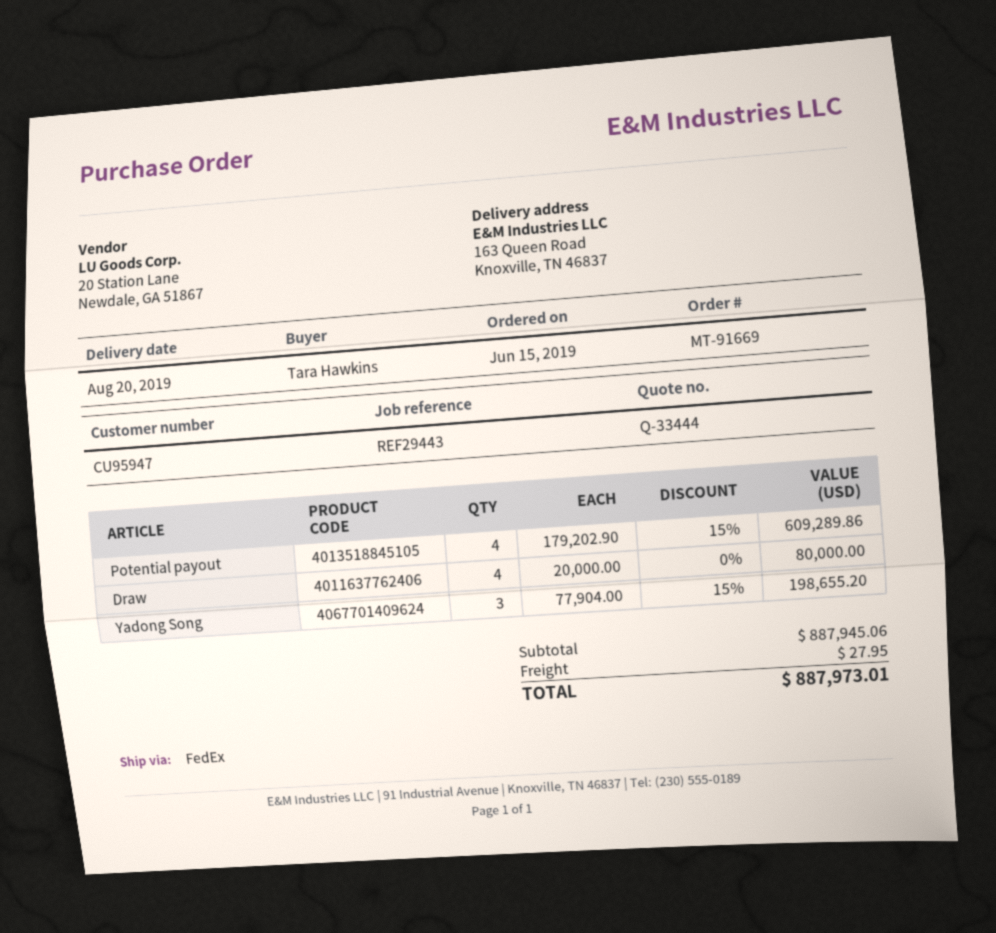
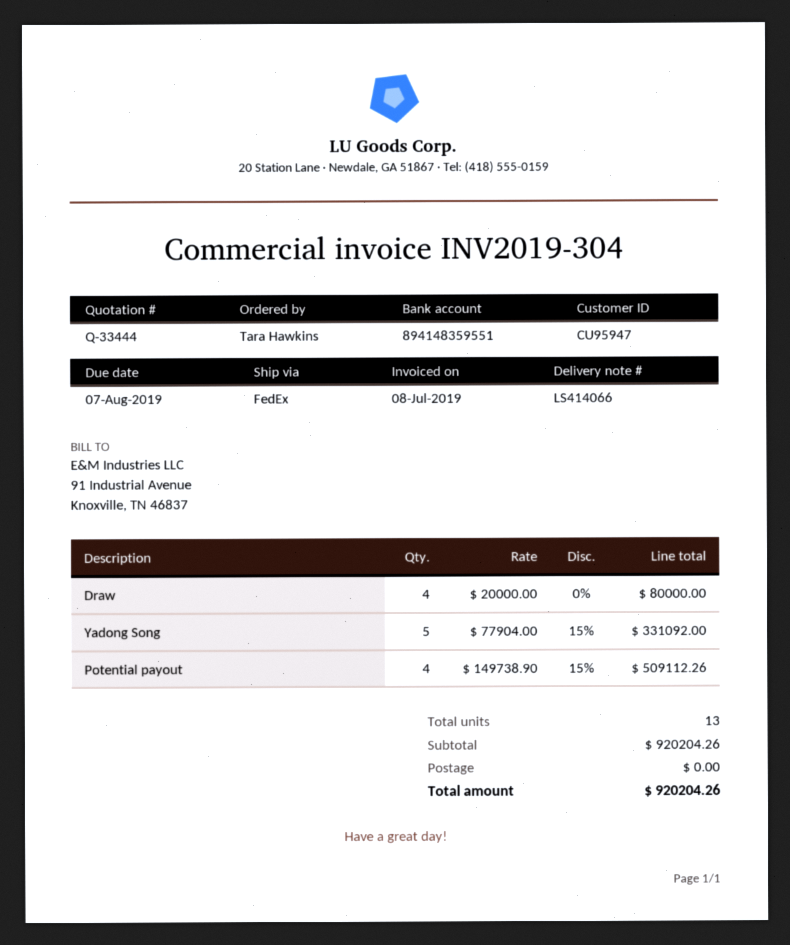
Potential payout: 4 x 179202.90 - 15% = 609289.86 -> 4 x 149738.90 - 15% = 509112.26
Yadong Song: 3 x 77904.00 - 15% = 198655.20 -> 5 x 77904.00 - 15% = 331092.00
subtotal: 887945.06 -> 920204.26
shipping: 27.95 -> 0.00
total: 887973.01 -> 920204.26

